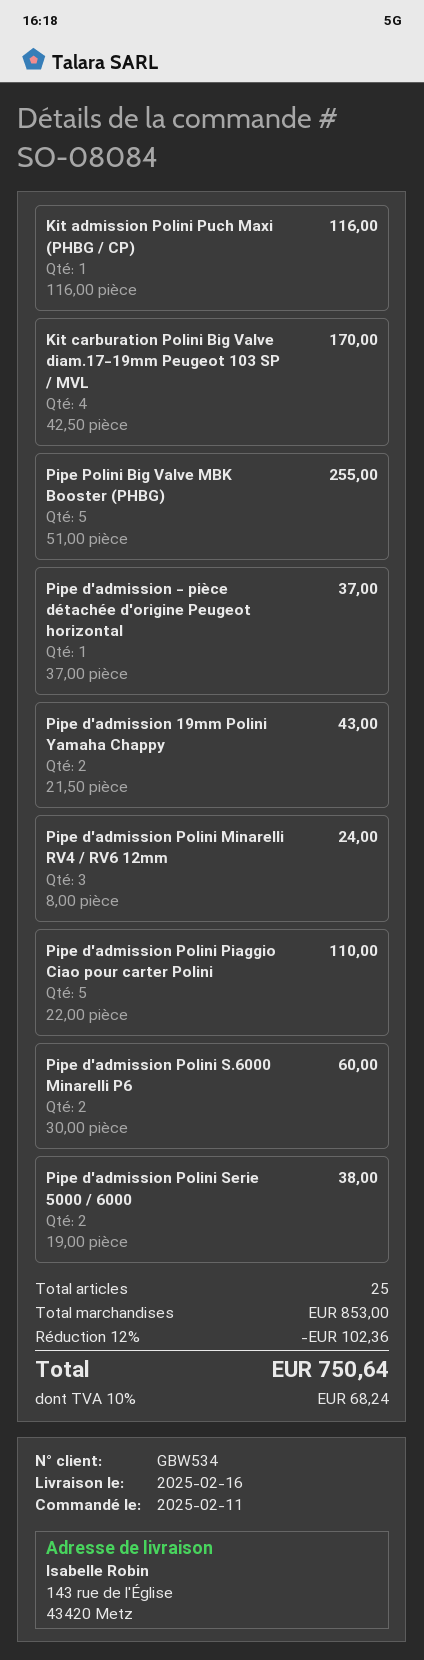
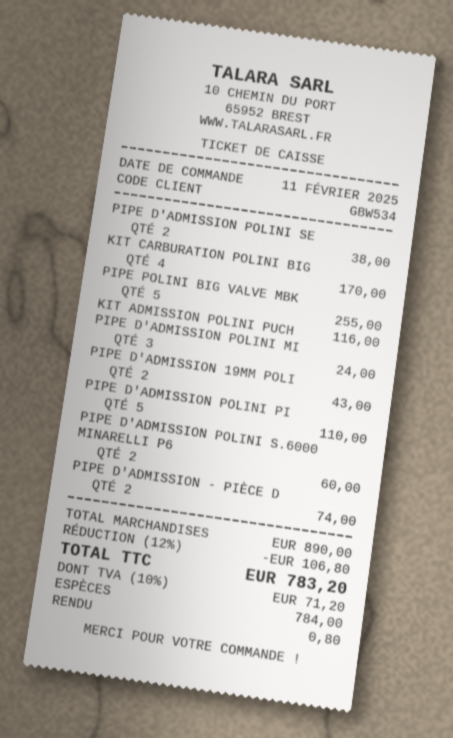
Pipe d'admission - pièce détachée d'origine Peugeot horizontal: 1 for 37.00 -> 2 for 74.00
subtotal: 853.00 -> 890.00
discount: 12% = 102.36 -> 12% = 106.80
tax: 10% = 68.24 -> 10% = 71.20
total: 750.64 -> 783.20

